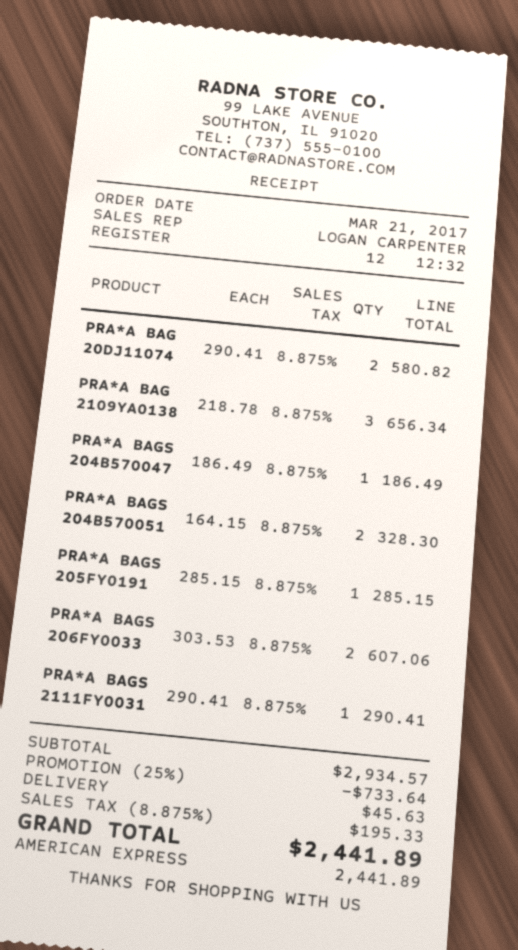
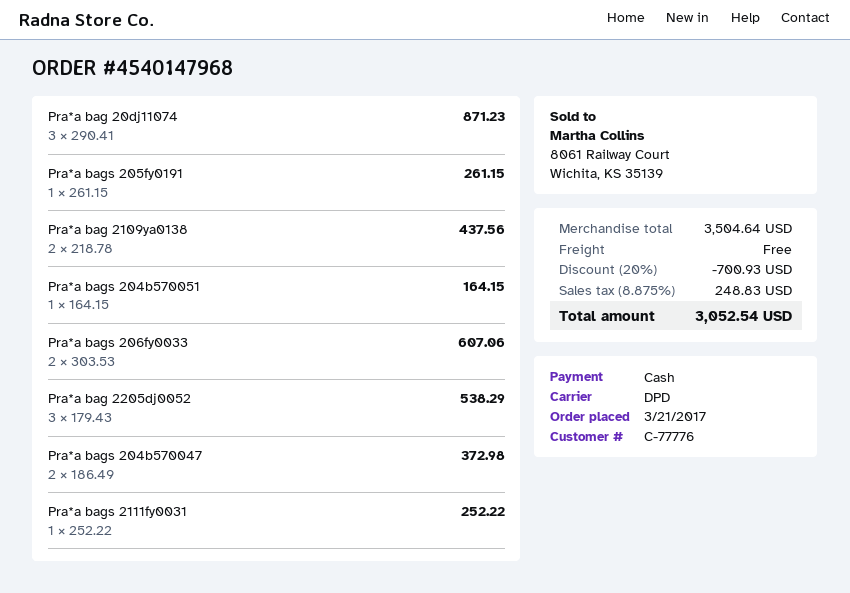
payment method: American Express -> cash
PRA*A BAG 20DJ11074: 2 x 290.41 = 580.82 -> 3 x 290.41 = 871.23
PRA*A BAG 2109YA0138: 3 x 218.78 = 656.34 -> 2 x 218.78 = 437.56
PRA*A BAGS 204B570047: 1 x 186.49 = 186.49 -> 2 x 186.49 = 372.98
PRA*A BAGS 204B570051: 2 x 164.15 = 328.30 -> 1 x 164.15 = 164.15
PRA*A BAGS 205FY0191: 1 x 285.15 = 285.15 -> 1 x 261.15 = 261.15
PRA*A BAGS 2111FY0031: 1 x 290.41 = 290.41 -> 1 x 252.22 = 252.22
Pra*a bag 2205dj0052: none -> 3 x 179.43 = 538.29
subtotal: 2934.57 -> 3504.64
discount: 25% = 733.64 -> 20% = 700.93
shipping: 45.63 -> 0.00
tax: 8.875% = 195.33 -> 8.875% = 248.83
total: 2441.89 -> 3052.54

